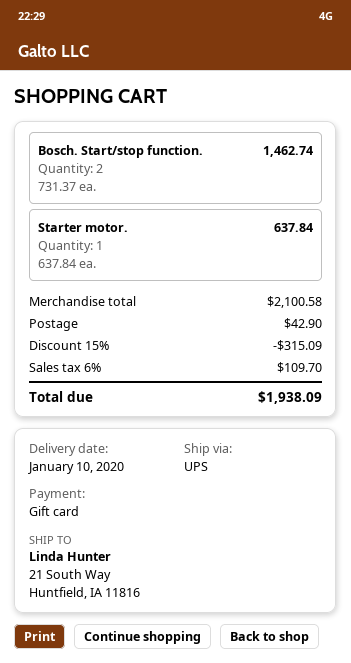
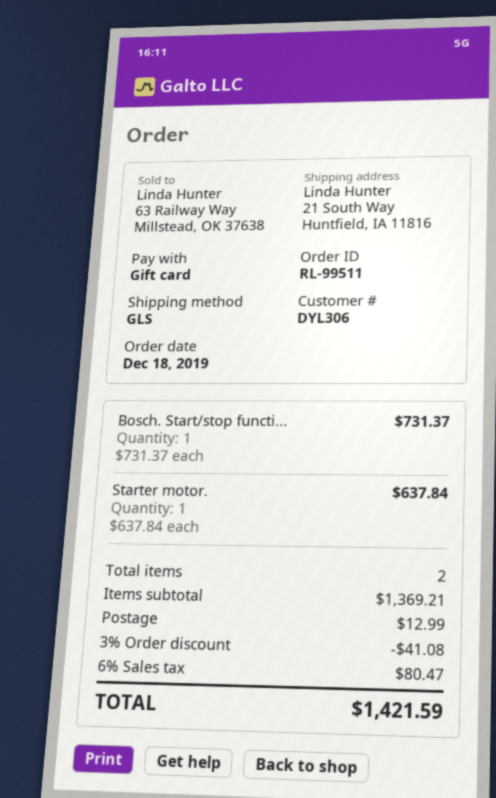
shipping method: UPS -> GLS
Bosch. Start/stop function.: 2 x 731.37 = 1462.74 -> 1 x 731.37 = 731.37
subtotal: 2100.58 -> 1369.21
discount: 15% = 315.09 -> 3% = 41.08
shipping: 42.90 -> 12.99
tax: 6% = 109.70 -> 6% = 80.47
total: 1938.09 -> 1421.59

